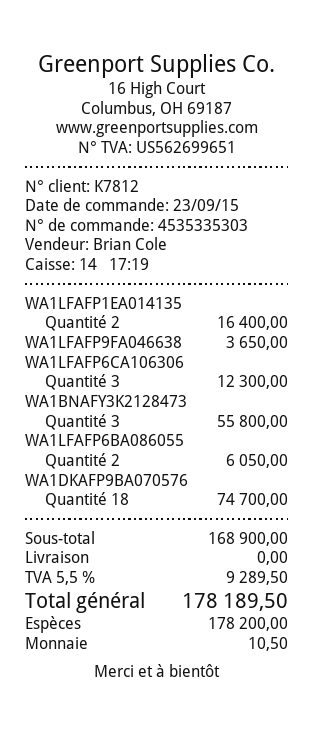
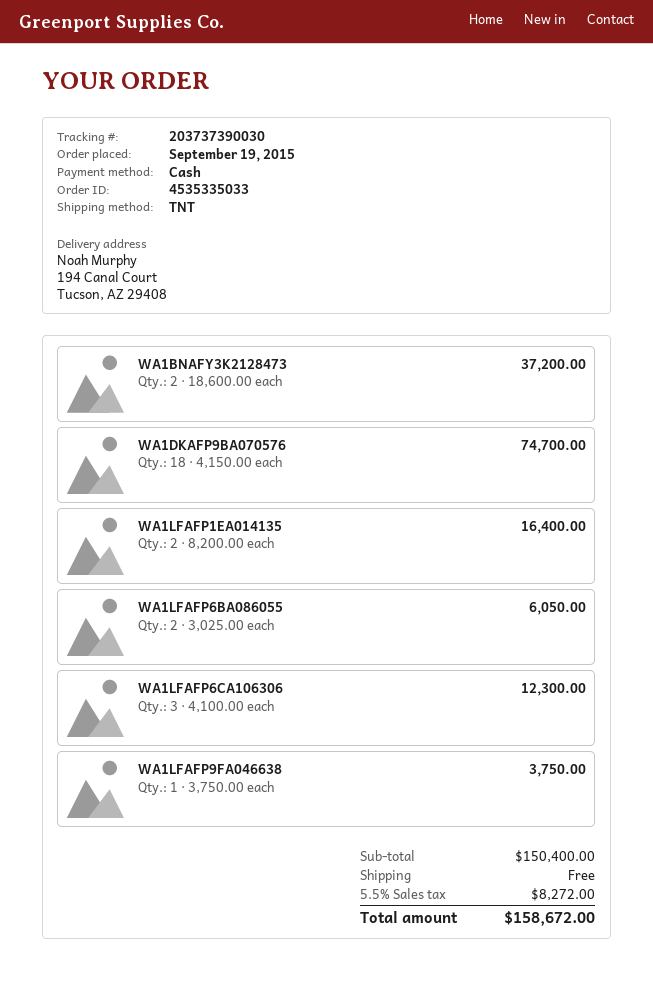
order number: 4535335303 -> 4535335033
order date: 2015-09-23 -> 2015-09-19
WA1LFAFP9FA046638: 1 for 3650.00 -> 1 for 3750.00
WA1BNAFY3K2128473: 3 for 55800.00 -> 2 for 37200.00
subtotal: 168900.00 -> 150400.00
tax: 5.5% = 9289.50 -> 5.5% = 8272.00
total: 178189.50 -> 158672.00

